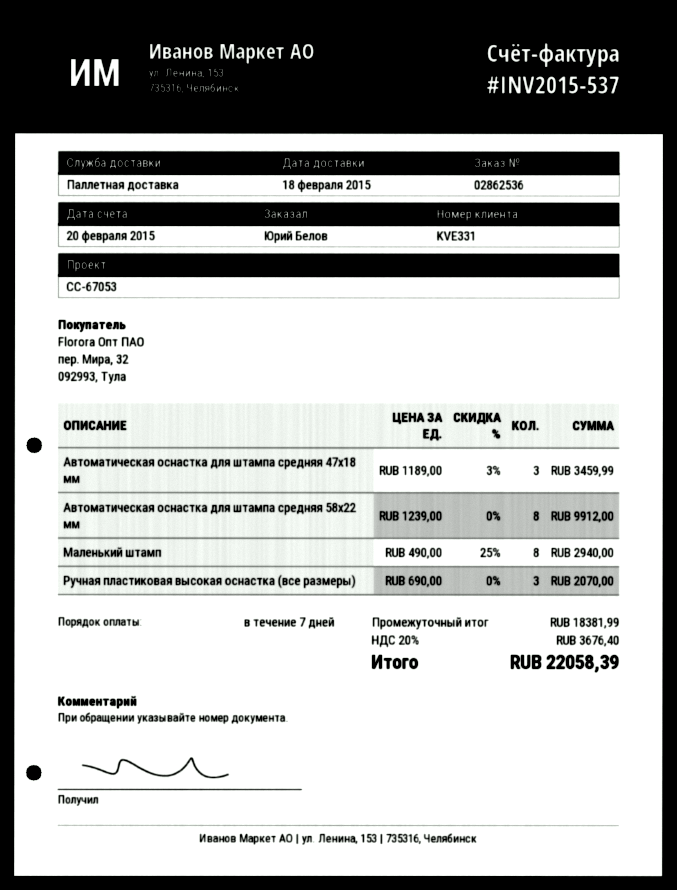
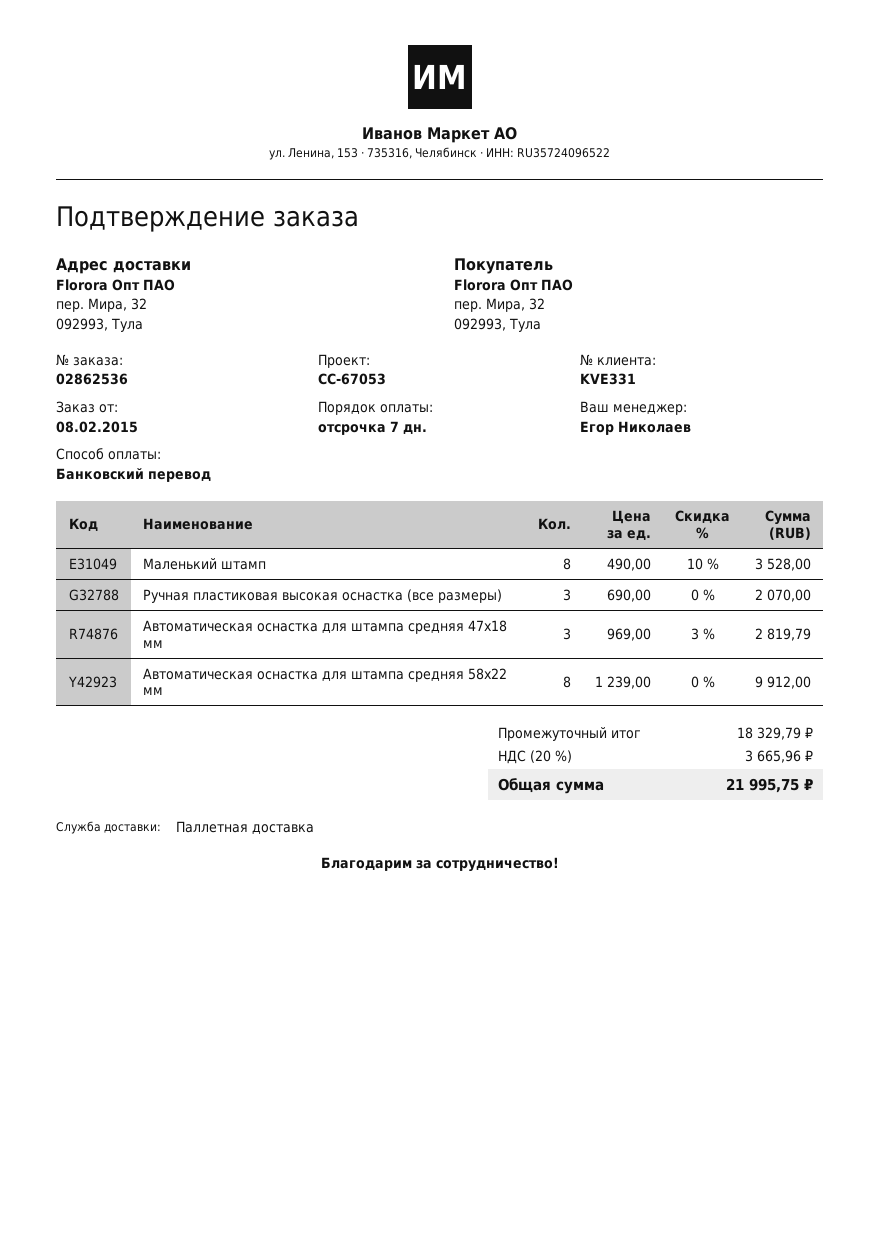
Автоматическая оснастка для штампа средняя 47х18 мм: 3 x 1189.00 - 3% = 3459.99 -> 3 x 969.00 - 3% = 2819.79
Маленький штамп: 8 x 490.00 - 25% = 2940.00 -> 8 x 490.00 - 10% = 3528.00
subtotal: 18381.99 -> 18329.79
tax: 20% = 3676.40 -> 20% = 3665.96
total: 22058.39 -> 21995.75

